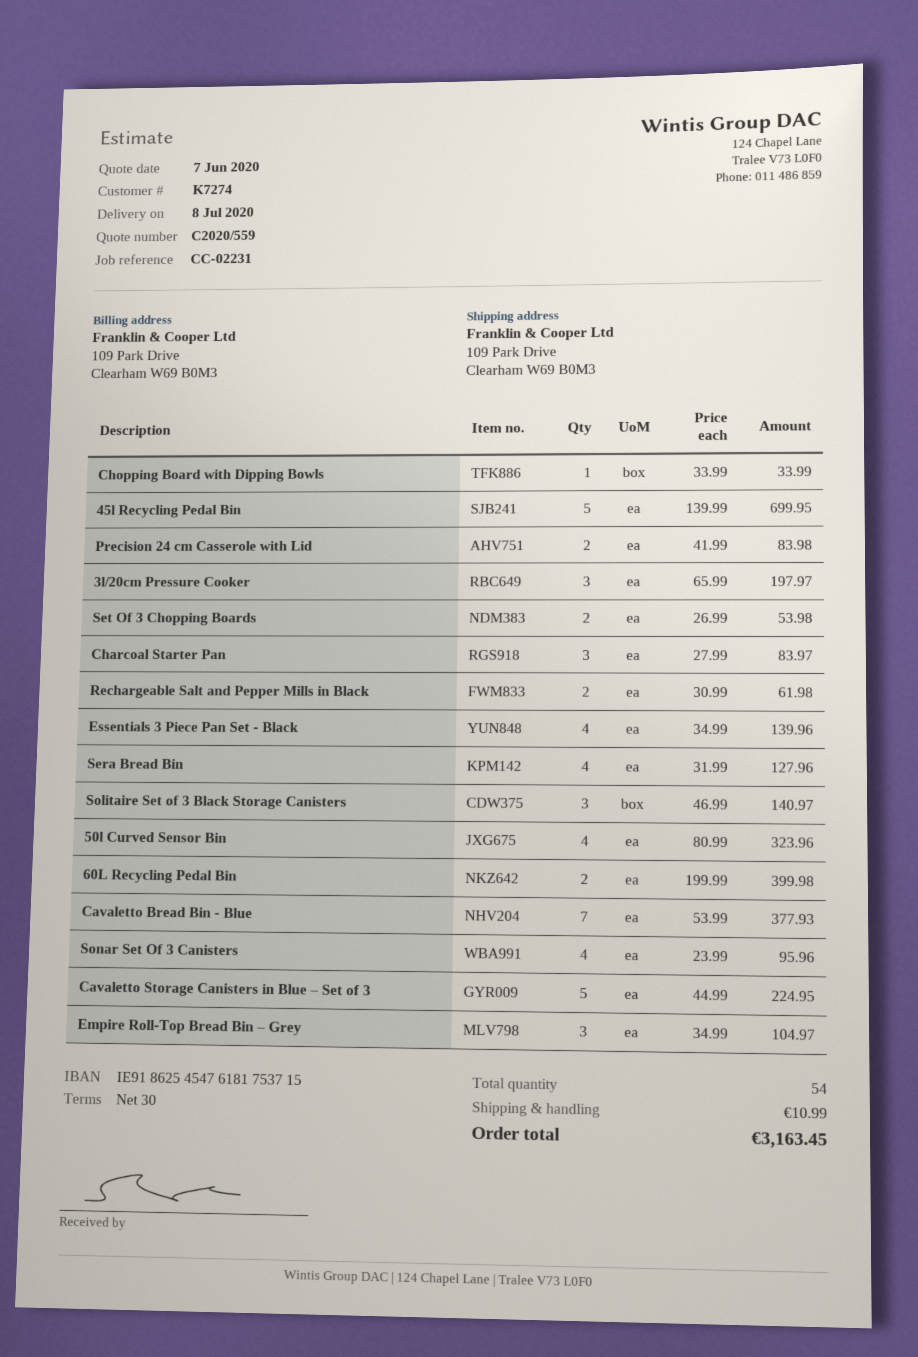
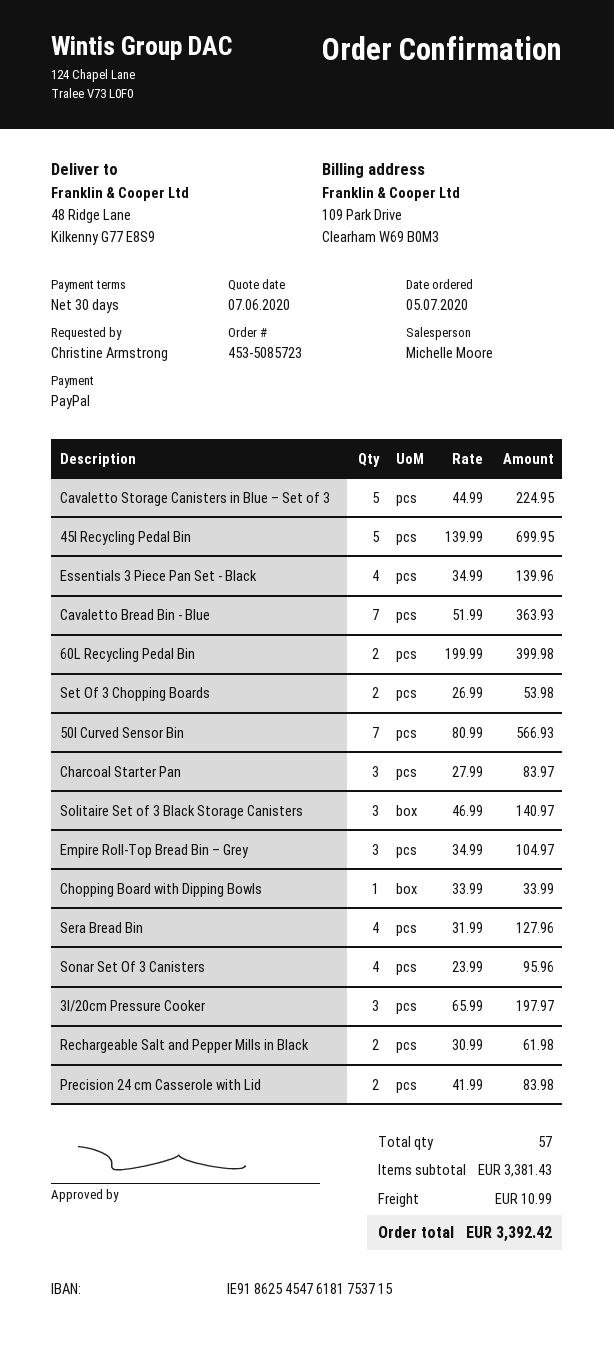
ship to: 109 Park Drive, Clearham W69 B0M3 -> 48 Ridge Lane, Kilkenny G77 E8S9
50l Curved Sensor Bin: 4 x 80.99 = 323.96 -> 7 x 80.99 = 566.93
Cavaletto Bread Bin - Blue: 7 x 53.99 = 377.93 -> 7 x 51.99 = 363.93
total quantity: 54 -> 57
total: 3163.45 -> 3392.42

